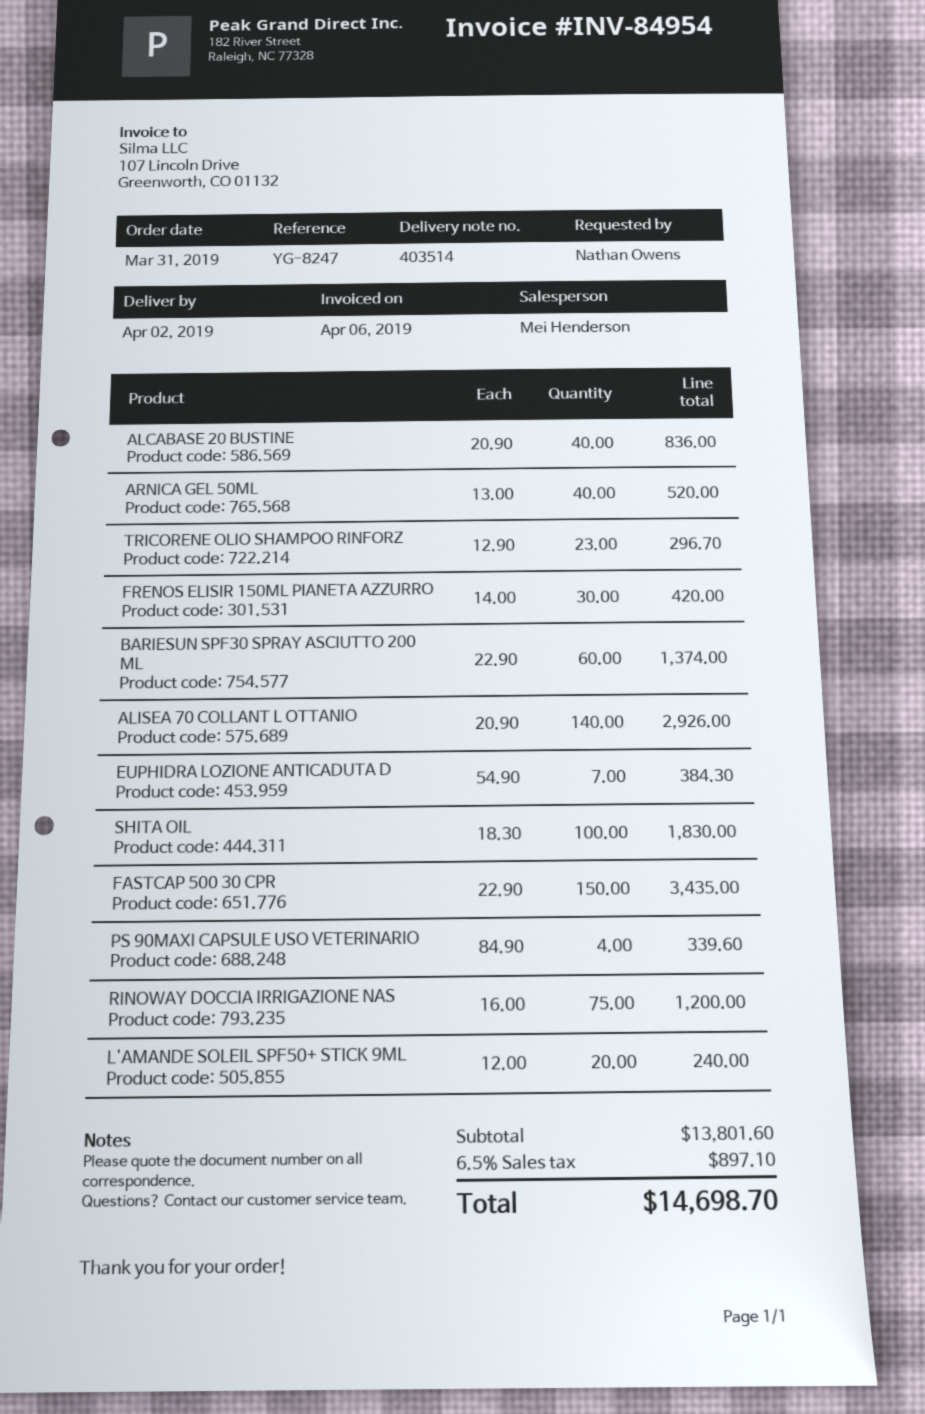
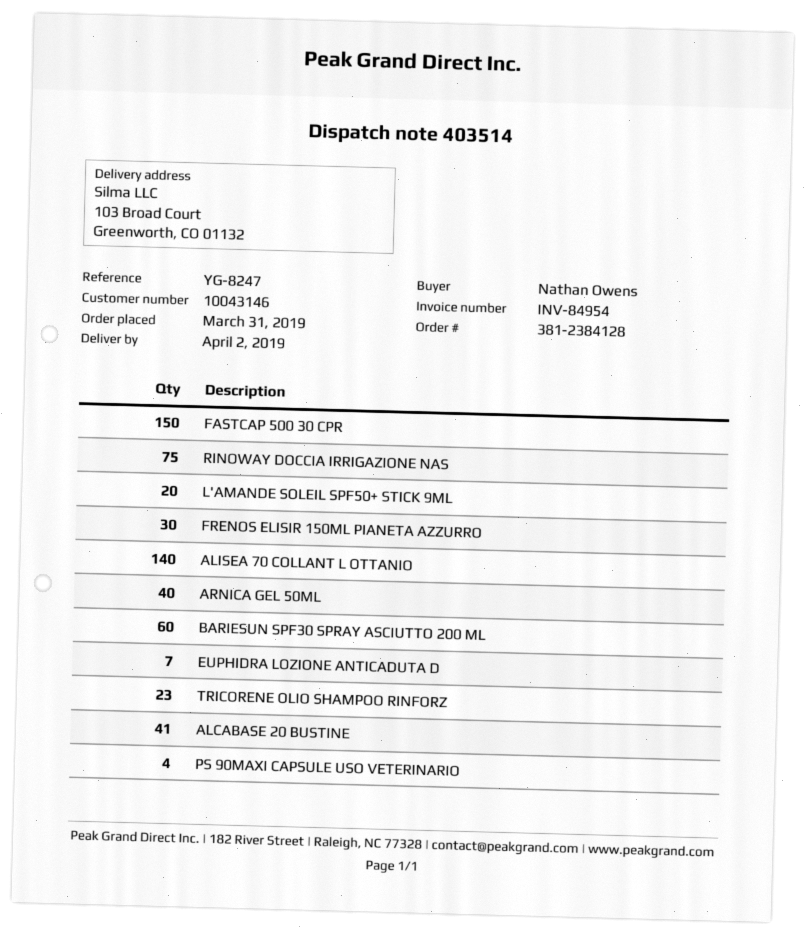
ALCABASE 20 BUSTINE: 40 -> 41
SHITA OIL: 100 -> none

